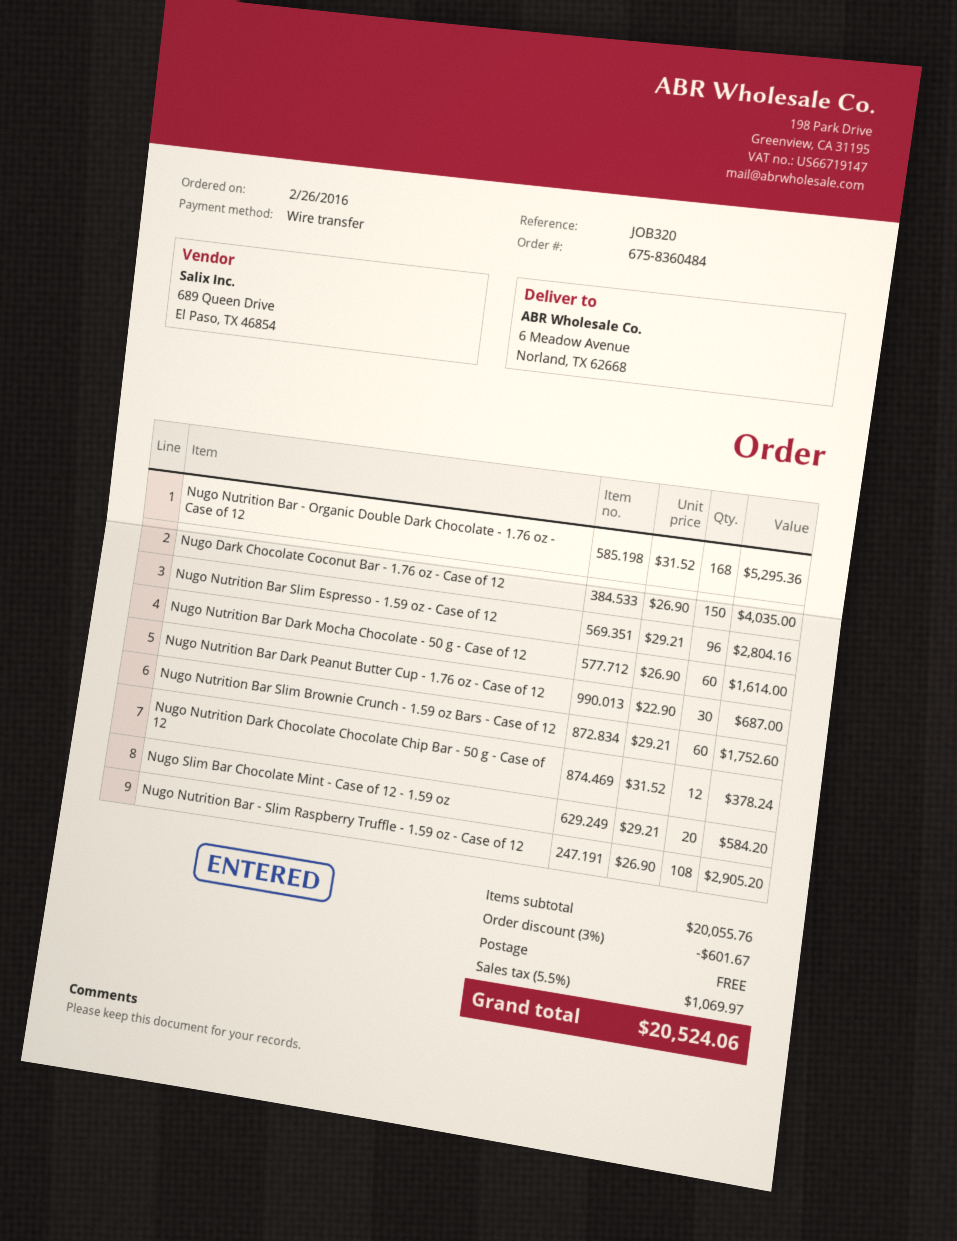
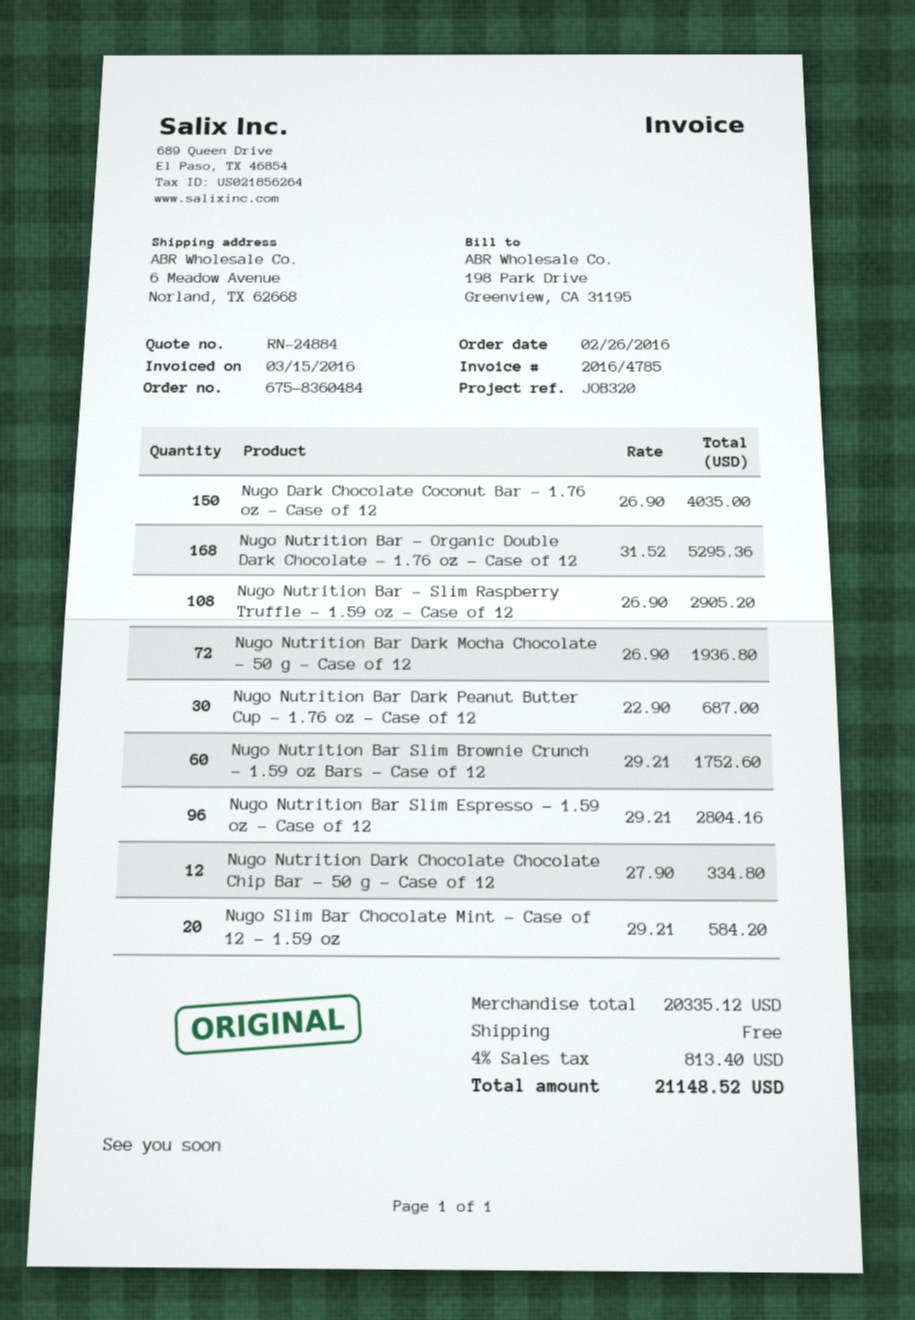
Nugo Nutrition Bar Dark Mocha Chocolate - 50 g - Case of 12: 60 x 26.90 = 1614.00 -> 72 x 26.90 = 1936.80
Nugo Nutrition Dark Chocolate Chocolate Chip Bar - 50 g - Case of 12: 12 x 31.52 = 378.24 -> 12 x 27.90 = 334.80
subtotal: 20055.76 -> 20335.12
discount: 3% = 601.67 -> none
tax: 5.5% = 1069.97 -> 4% = 813.40
total: 20524.06 -> 21148.52

